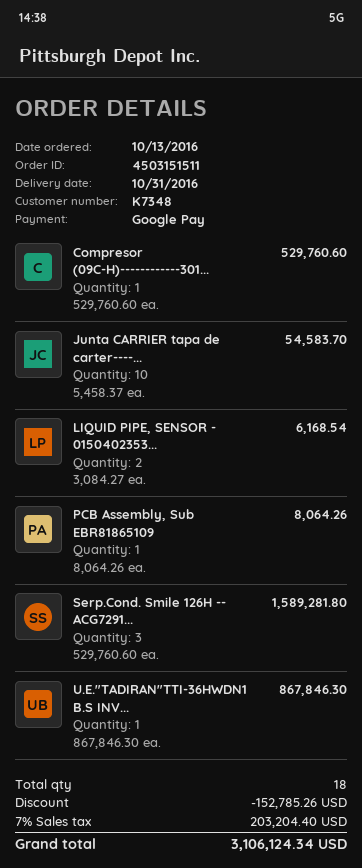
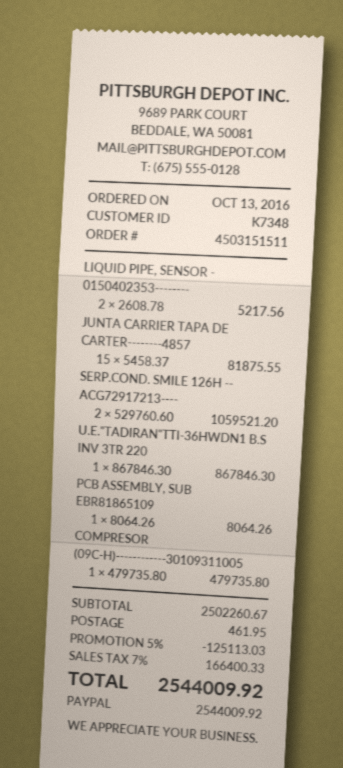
payment method: Google Pay -> PayPal
Compresor (09C-H)------------301...: 1 x 529760.60 = 529760.60 -> 1 x 479735.80 = 479735.80
Junta CARRIER tapa de carter----...: 10 x 5458.37 = 54583.70 -> 15 x 5458.37 = 81875.55
LIQUID PIPE, SENSOR - 0150402353...: 2 x 3084.27 = 6168.54 -> 2 x 2608.78 = 5217.56
Serp.Cond. Smile 126H -- ACG7291...: 3 x 529760.60 = 1589281.80 -> 2 x 529760.60 = 1059521.20
discount: 152785.26 -> 125113.03
shipping: none -> 461.95
tax: 7% = 203204.40 -> 7% = 166400.33
total: 3106124.34 -> 2544009.92

